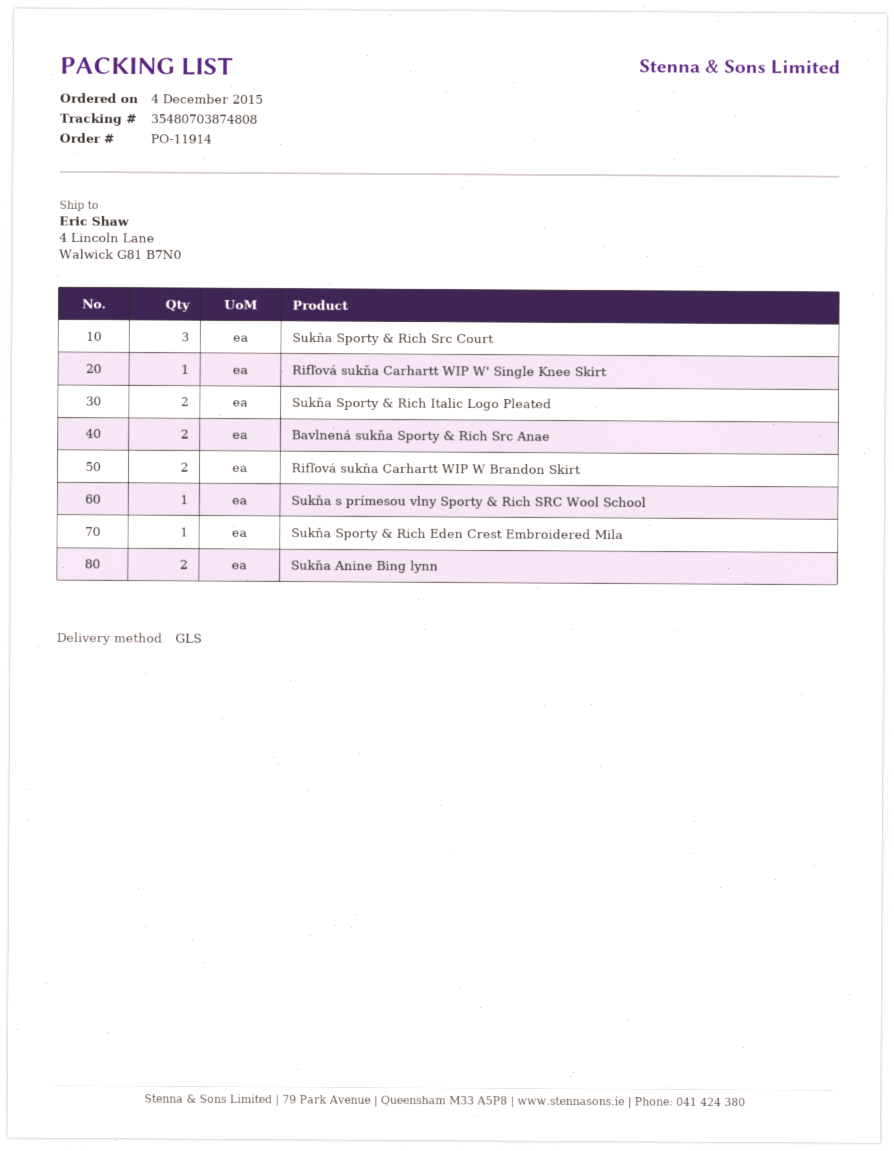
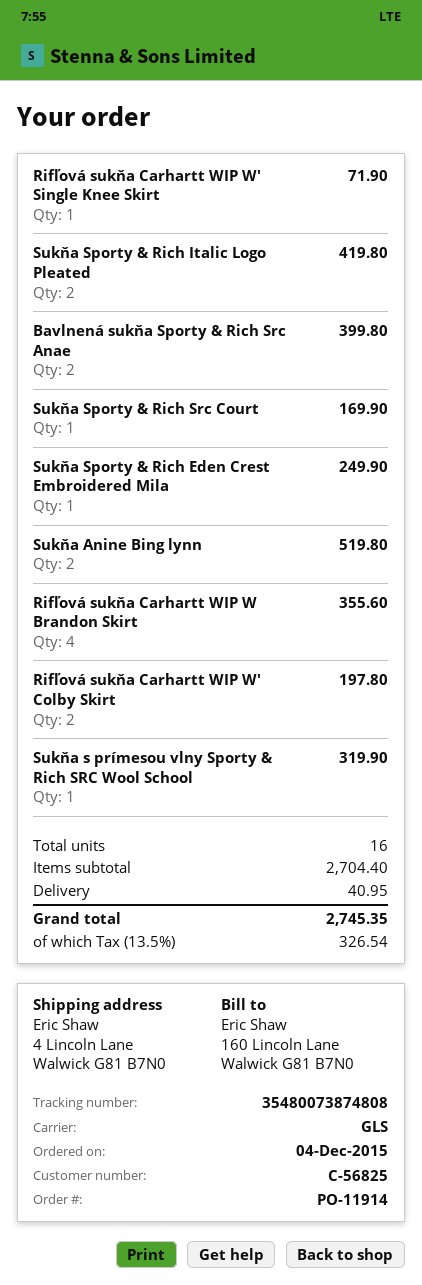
tracking number: 35480703874808 -> 35480073874808
Sukňa Sporty & Rich Src Court: 3 -> 1
Rifľová sukňa Carhartt WIP W Brandon Skirt: 2 -> 4
Rifľová sukňa Carhartt WIP W' Colby Skirt: none -> 2

